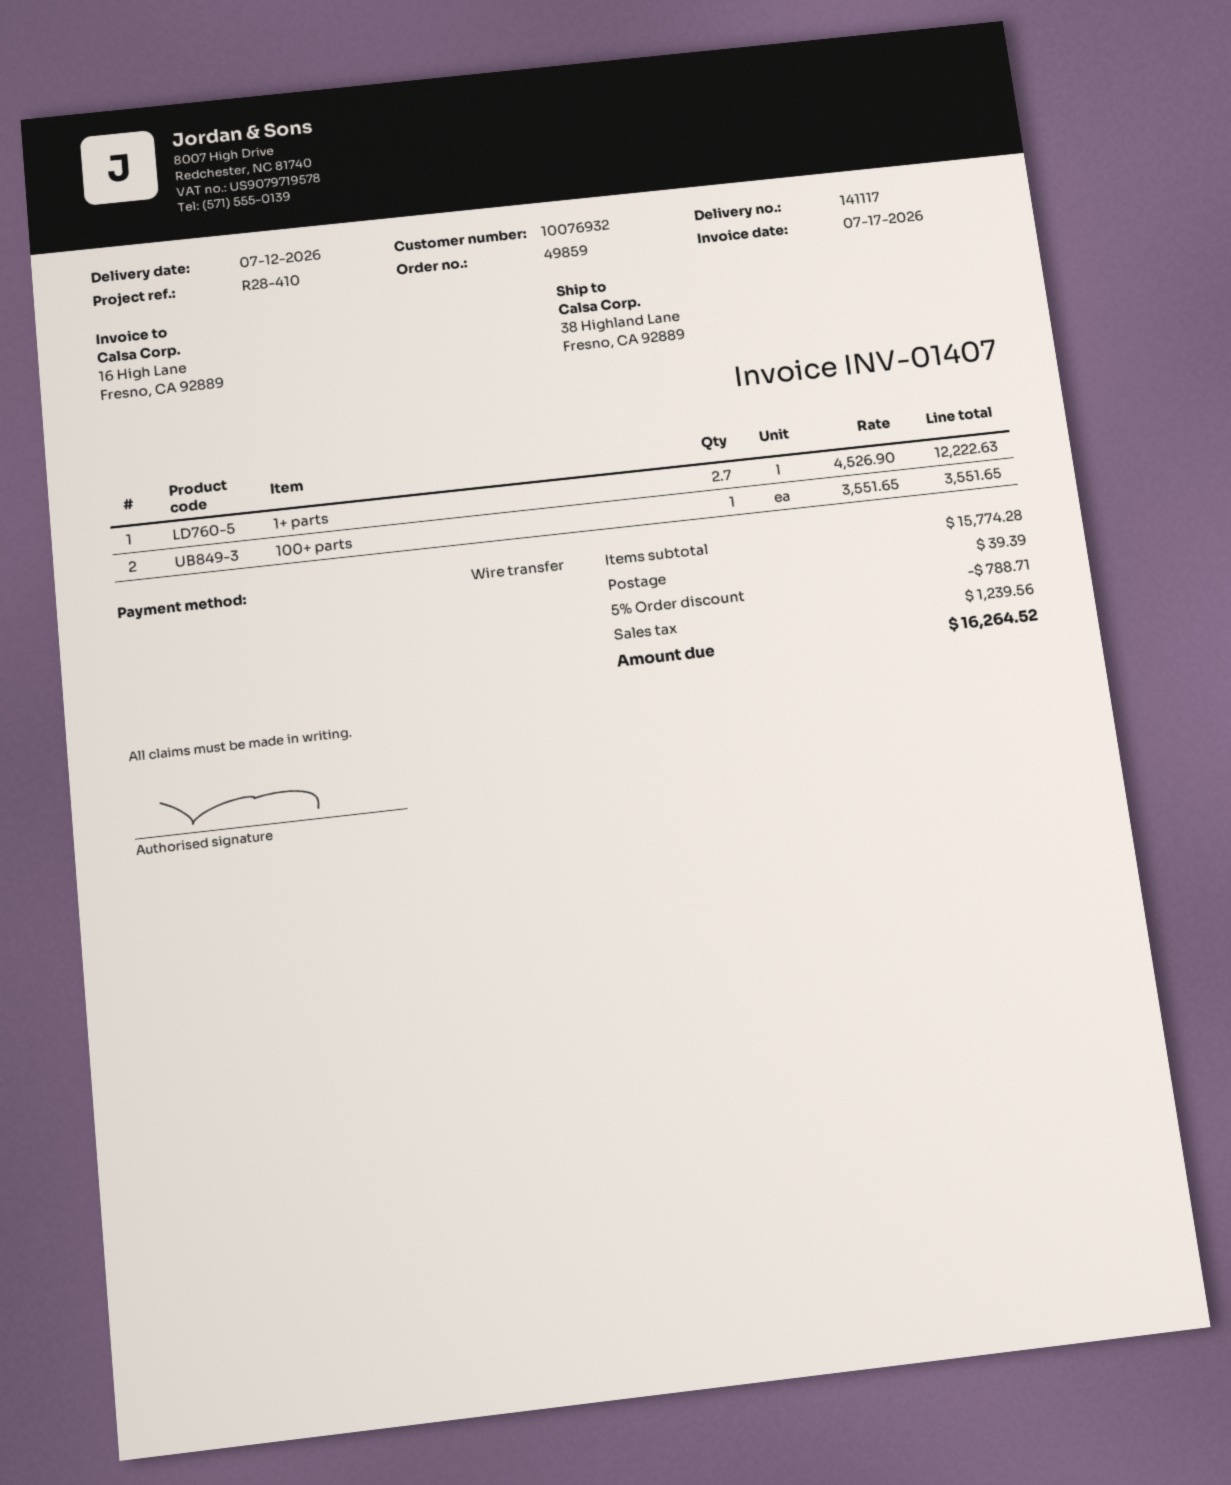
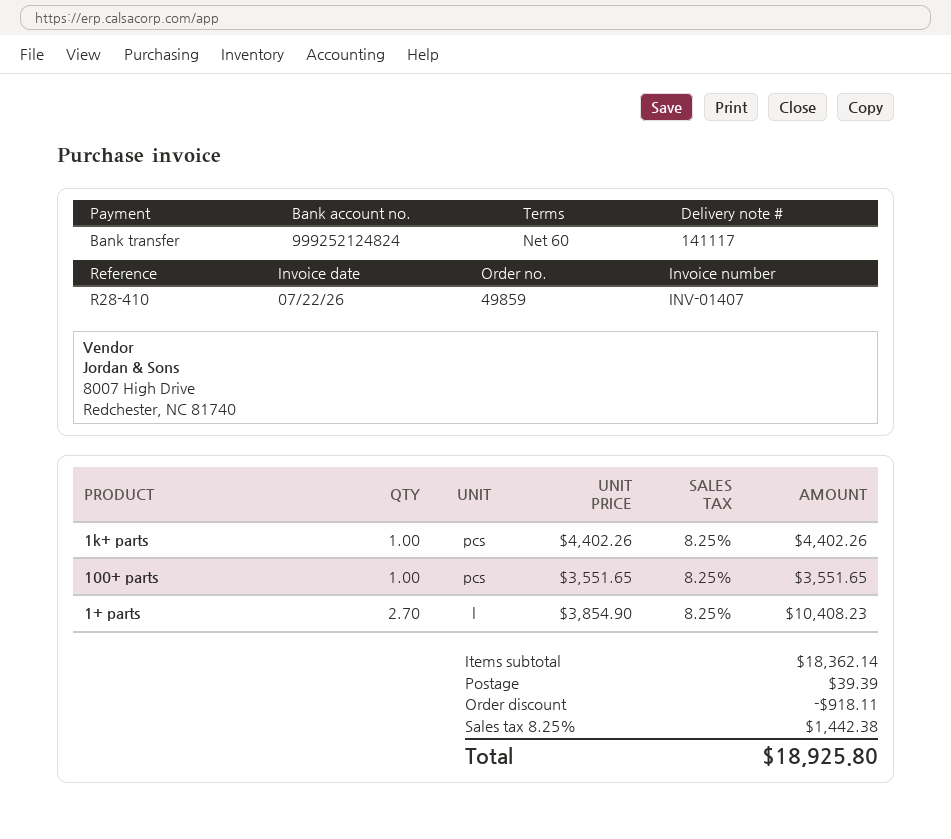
invoice date: 2026-07-17 -> 2026-07-22
1+ parts: 2.7 x 4526.90 = 12222.63 -> 2.7 x 3854.90 = 10408.23
1k+ parts: none -> 1 x 4402.26 = 4402.26
subtotal: 15774.28 -> 18362.14
discount: 788.71 -> 918.11
tax: 1239.56 -> 1442.38
total: 16264.52 -> 18925.80

